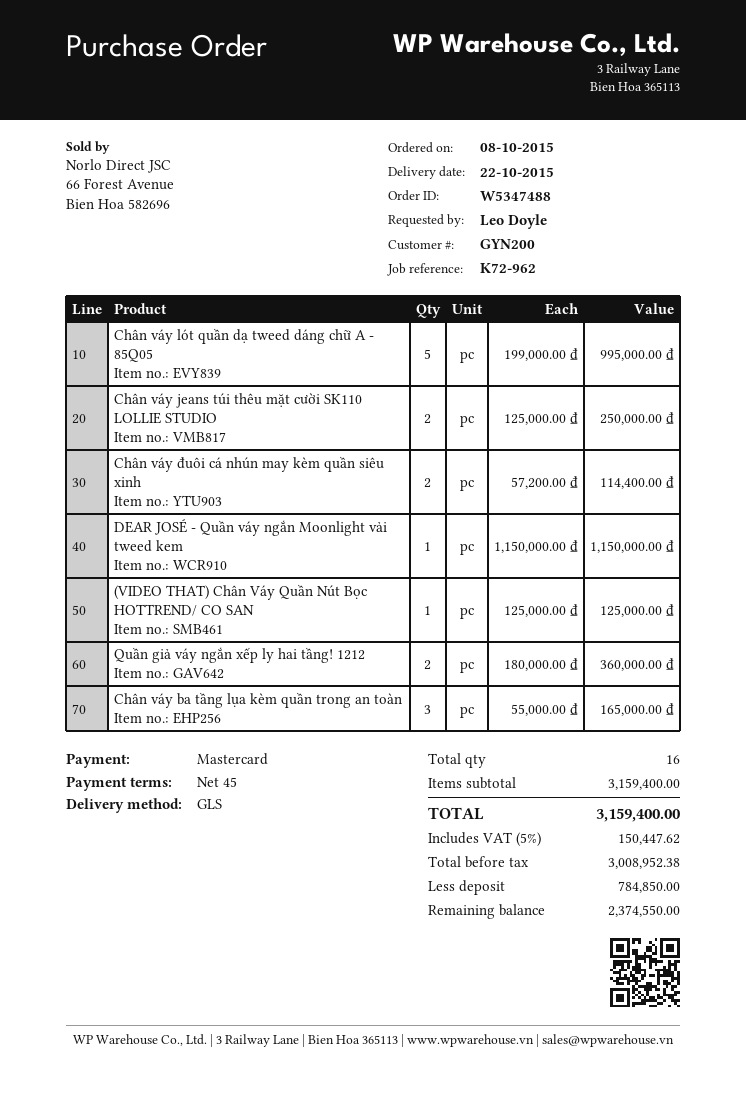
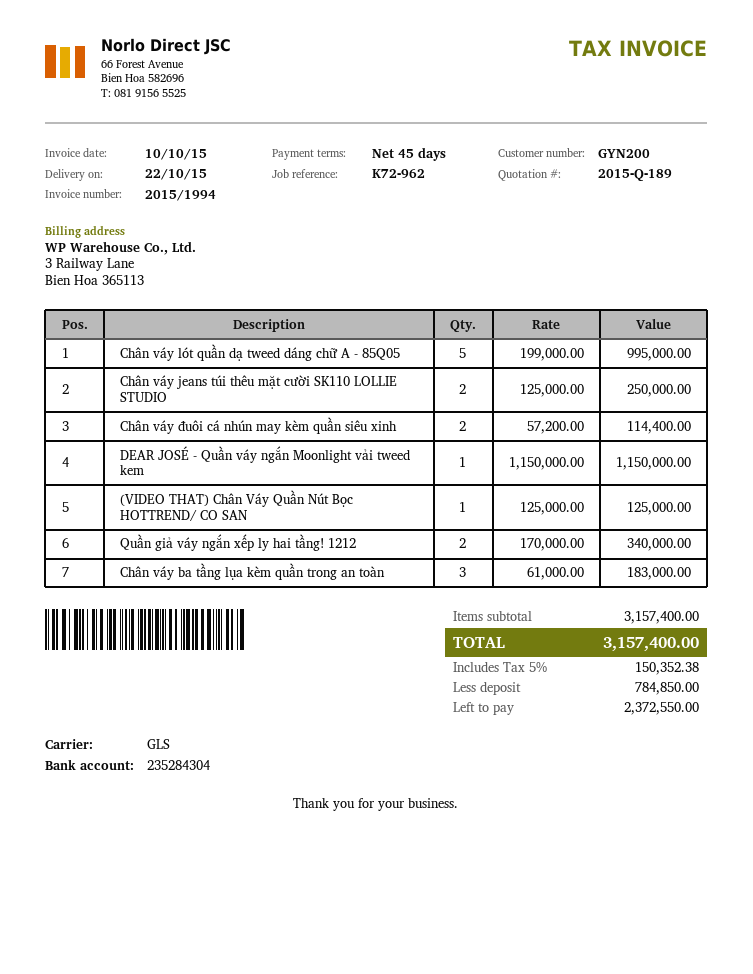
Quần giả váy ngắn xếp ly hai tầng! 1212: 2 x 180000.00 = 360000.00 -> 2 x 170000.00 = 340000.00
Chân váy ba tầng lụa kèm quần trong an toàn: 3 x 55000.00 = 165000.00 -> 3 x 61000.00 = 183000.00
subtotal: 3159400.00 -> 3157400.00
tax: 5% = 150447.62 -> 5% = 150352.38
total: 3159400.00 -> 3157400.00
balance: 2374550.00 -> 2372550.00

